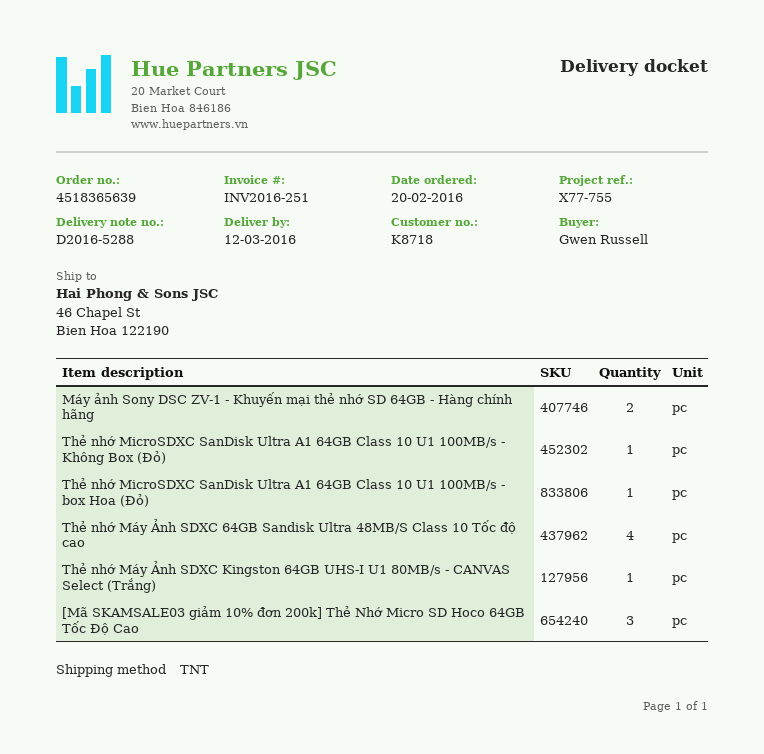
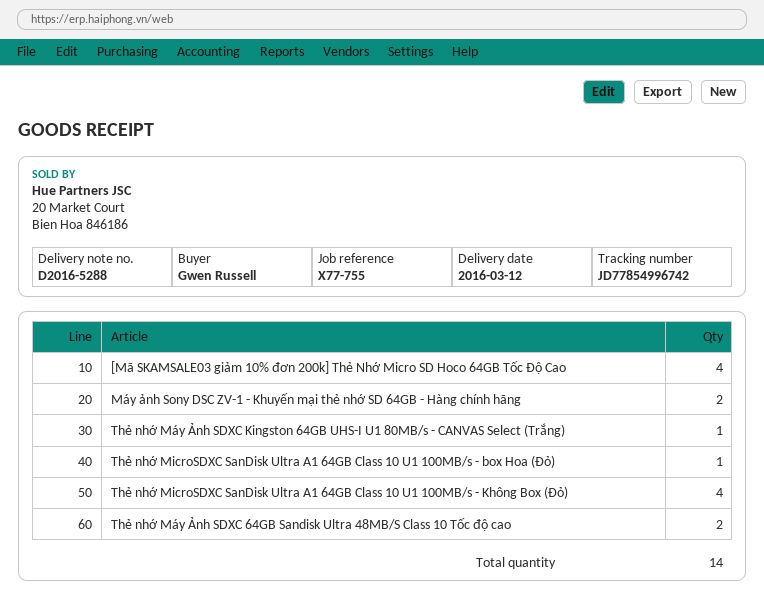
Thẻ nhớ MicroSDXC SanDisk Ultra A1 64GB Class 10 U1 100MB/s - Không Box (Đỏ): 1 -> 4
Thẻ nhớ Máy Ảnh SDXC 64GB Sandisk Ultra 48MB/S Class 10 Tốc độ cao: 4 -> 2
[Mã SKAMSALE03 giảm 10% đơn 200k] Thẻ Nhớ Micro SD Hoco 64GB Tốc Độ Cao: 3 -> 4

